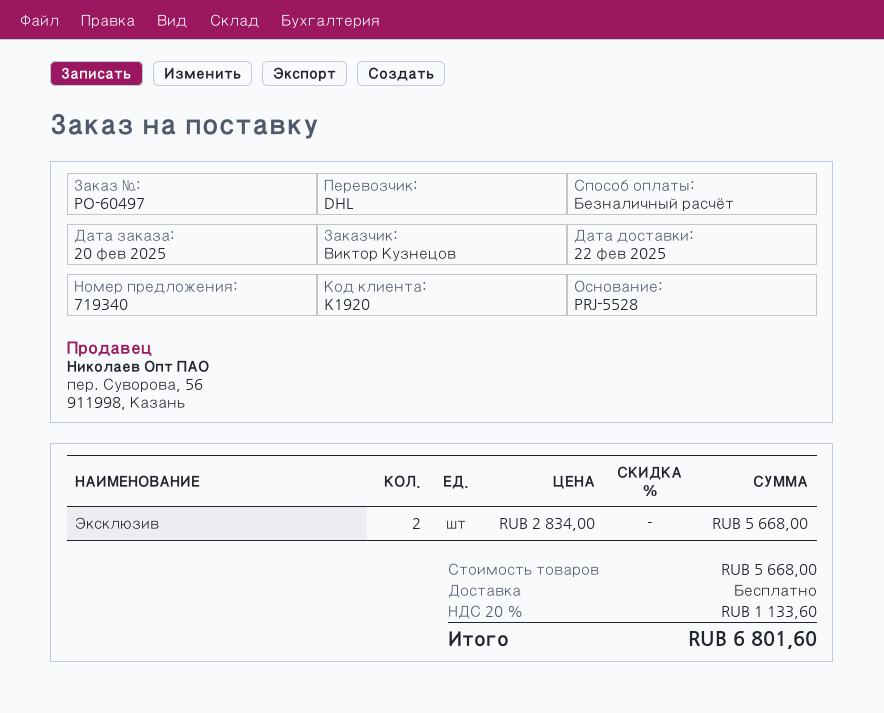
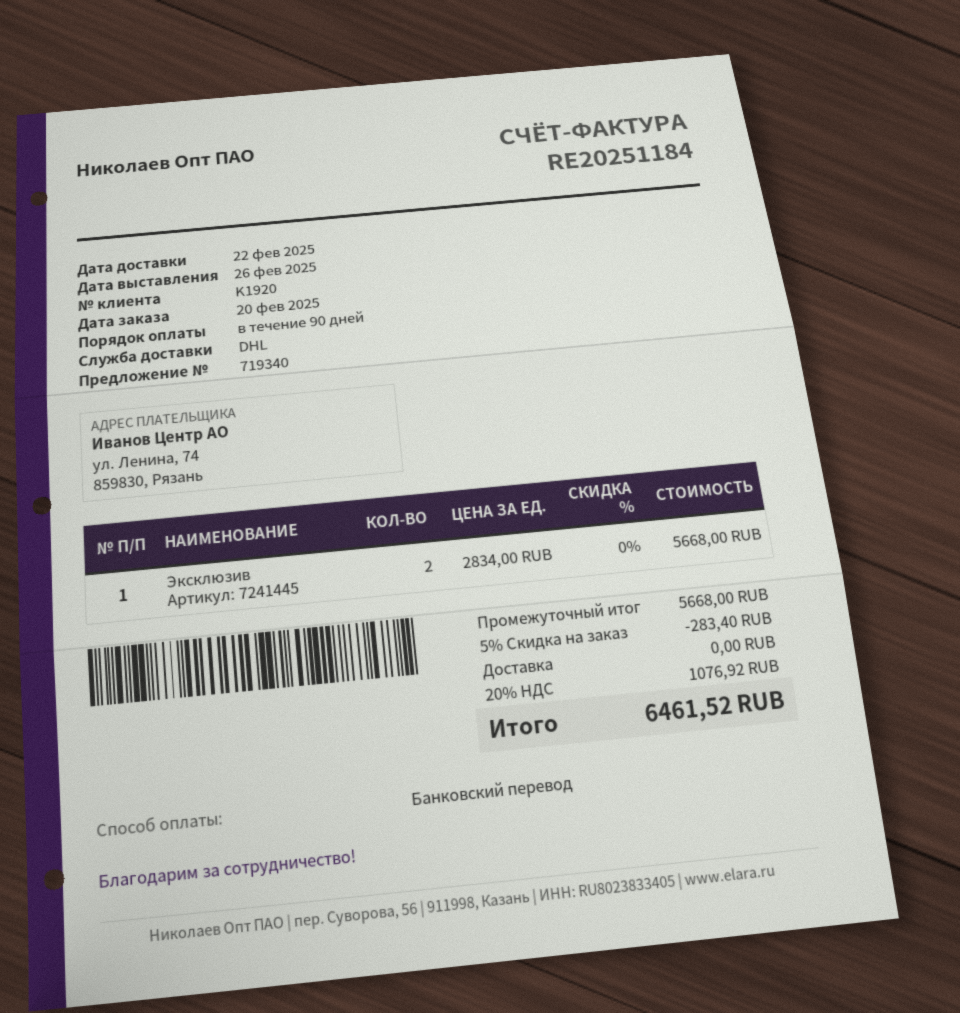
discount: none -> 5% = 283.40
tax: 20% = 1133.60 -> 20% = 1076.92
total: 6801.60 -> 6461.52

